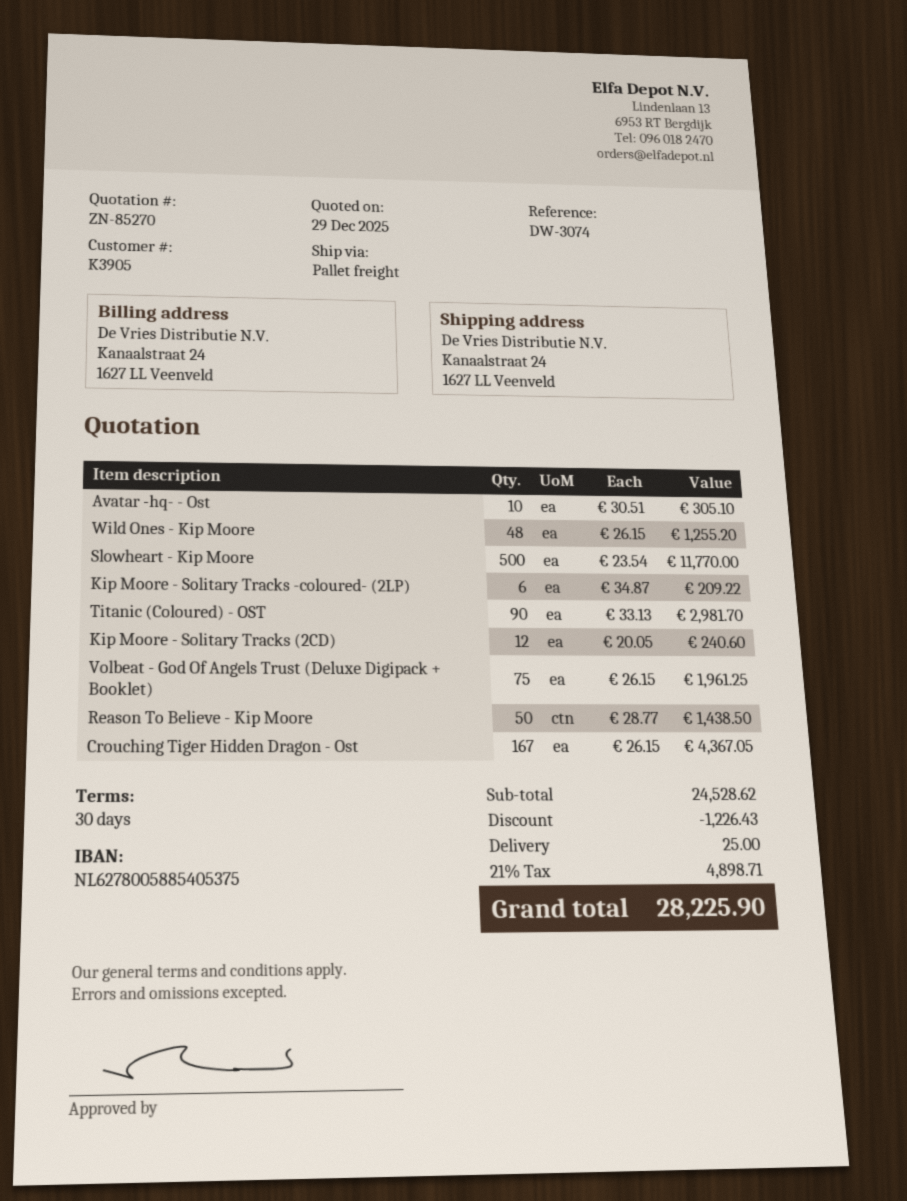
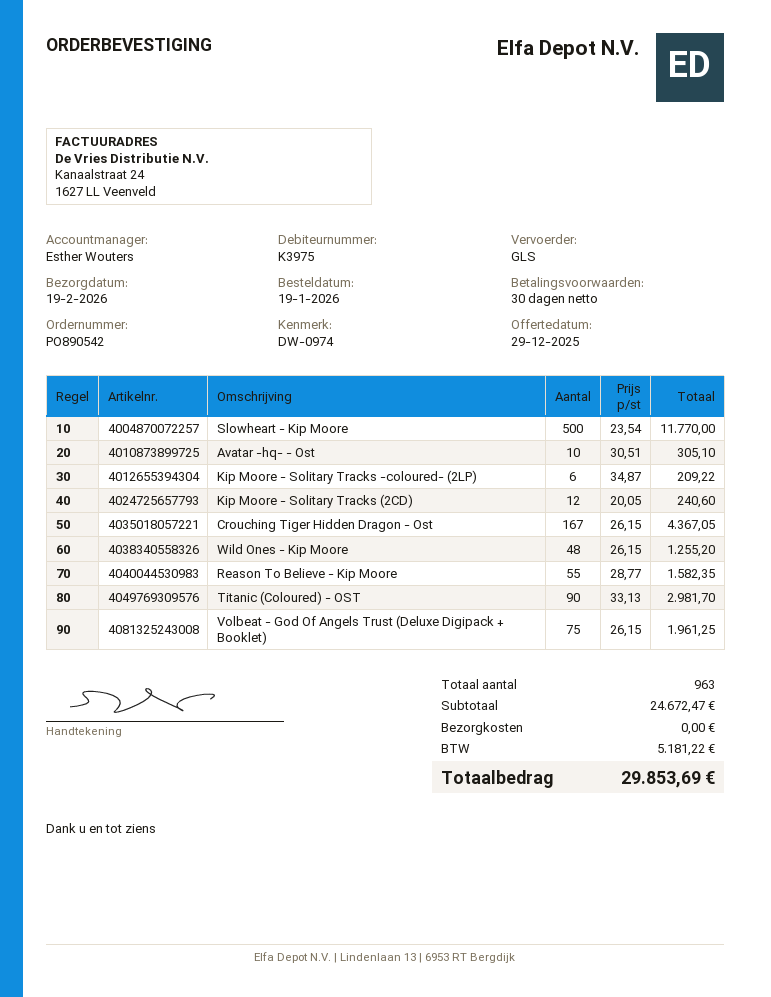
customer number: K3905 -> K3975
reference: DW-3074 -> DW-0974
shipping method: pallet freight -> GLS
Reason To Believe - Kip Moore: 50 x 28.77 = 1438.50 -> 55 x 28.77 = 1582.35
subtotal: 24528.62 -> 24672.47
discount: 1226.43 -> none
shipping: 25.00 -> 0.00
tax: 4898.71 -> 5181.22
total: 28225.90 -> 29853.69

